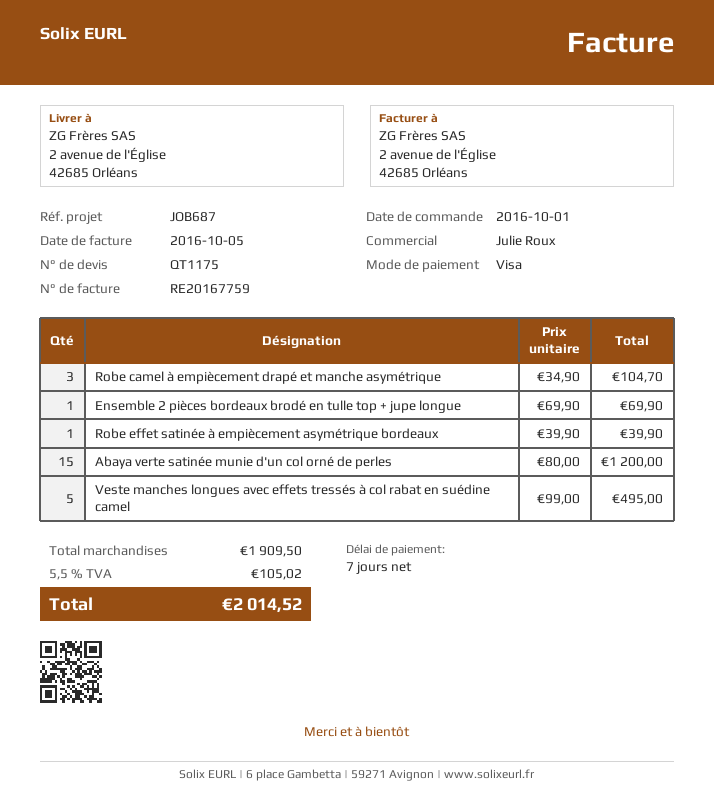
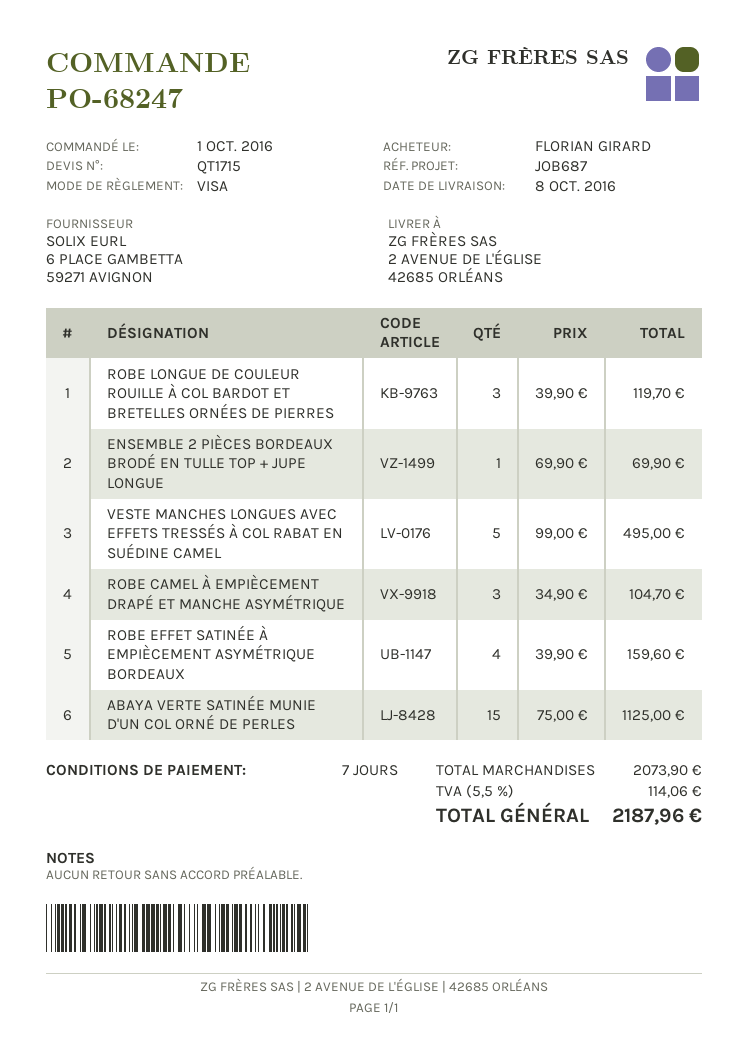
quote number: QT1175 -> QT1715
Robe effet satinée à empiècement asymétrique bordeaux: 1 x 39.90 = 39.90 -> 4 x 39.90 = 159.60
Abaya verte satinée munie d'un col orné de perles: 15 x 80.00 = 1200.00 -> 15 x 75.00 = 1125.00
ROBE LONGUE DE COULEUR ROUILLE À COL BARDOT ET BRETELLES ORNÉES DE PIERRES: none -> 3 x 39.90 = 119.70
subtotal: 1909.50 -> 2073.90
tax: 5.5% = 105.02 -> 5.5% = 114.06
total: 2014.52 -> 2187.96

